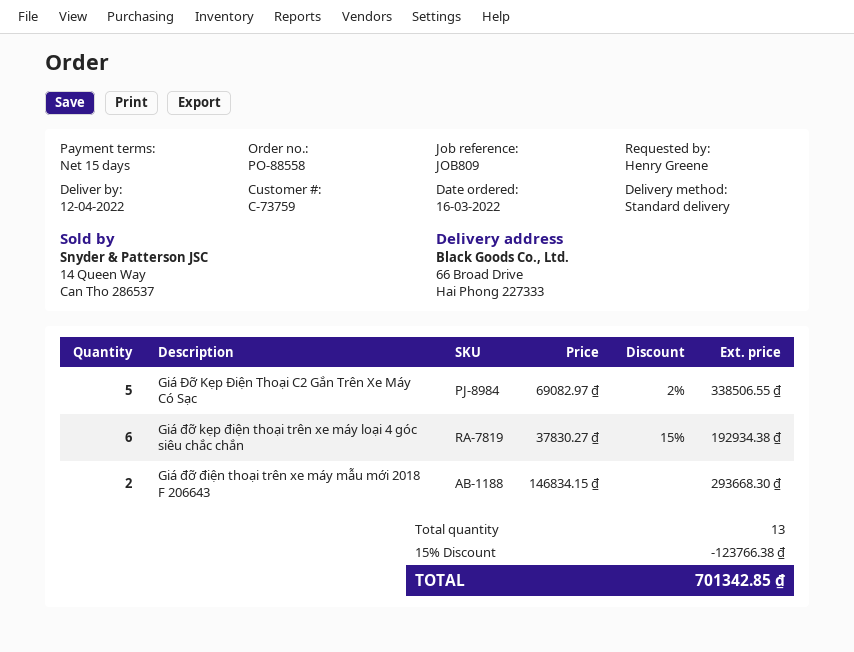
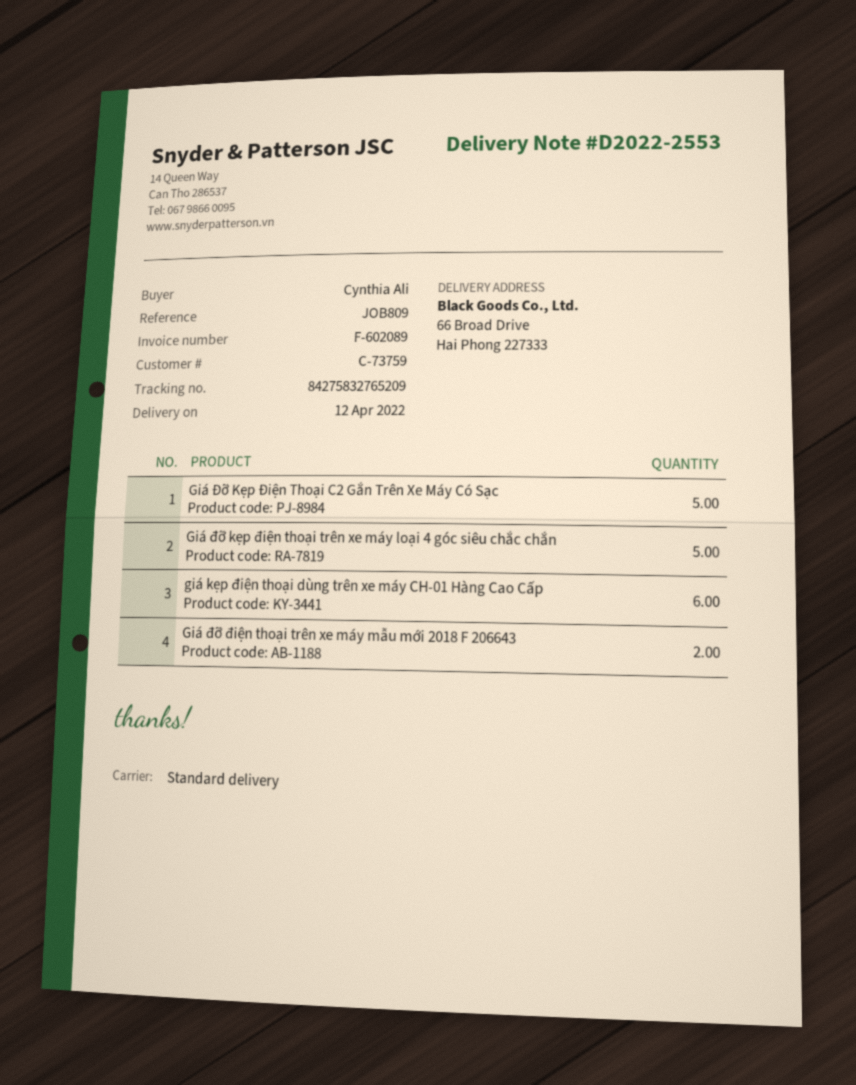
ordered by: Henry Greene -> Cynthia Ali
Giá đỡ kẹp điện thoại trên xe máy loại 4 góc siêu chắc chắn: 6 -> 5
giá kẹp điện thoại dùng trên xe máy CH-01 Hàng Cao Cấp: none -> 6

